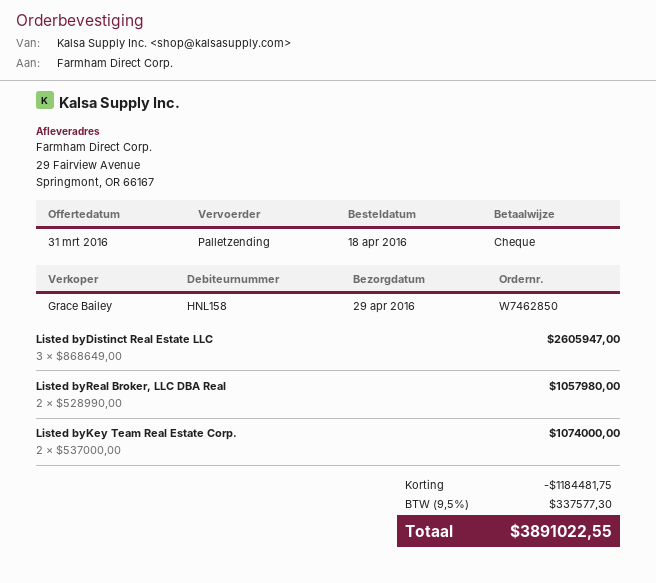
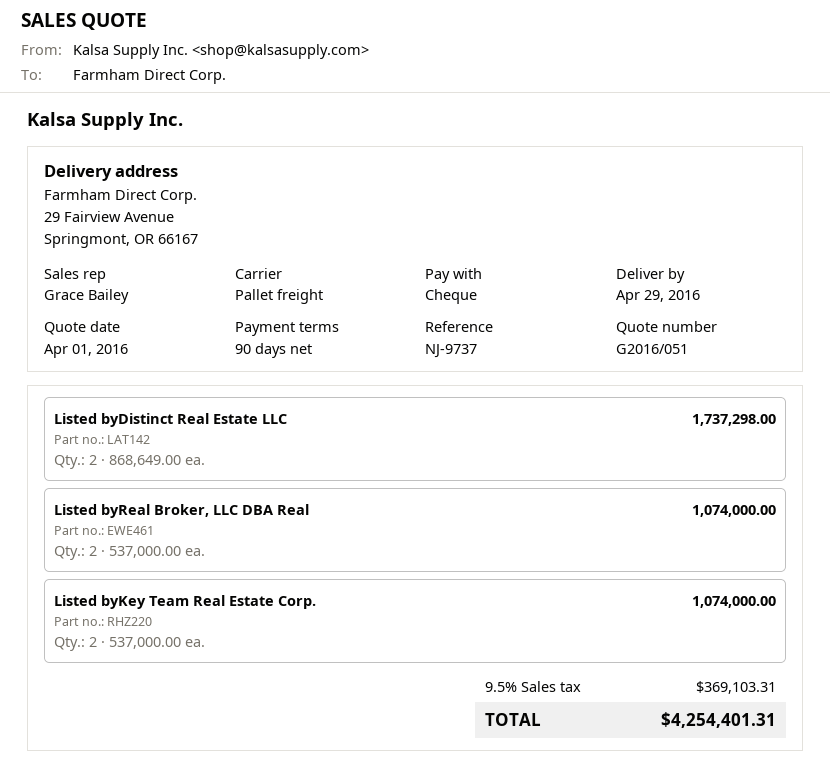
quote date: 2016-03-31 -> 2016-04-01
Listed byDistinct Real Estate LLC: 3 x 868649.00 = 2605947.00 -> 2 x 868649.00 = 1737298.00
Listed byReal Broker, LLC DBA Real: 2 x 528990.00 = 1057980.00 -> 2 x 537000.00 = 1074000.00
discount: 1184481.75 -> none
tax: 9.5% = 337577.30 -> 9.5% = 369103.31
total: 3891022.55 -> 4254401.31

